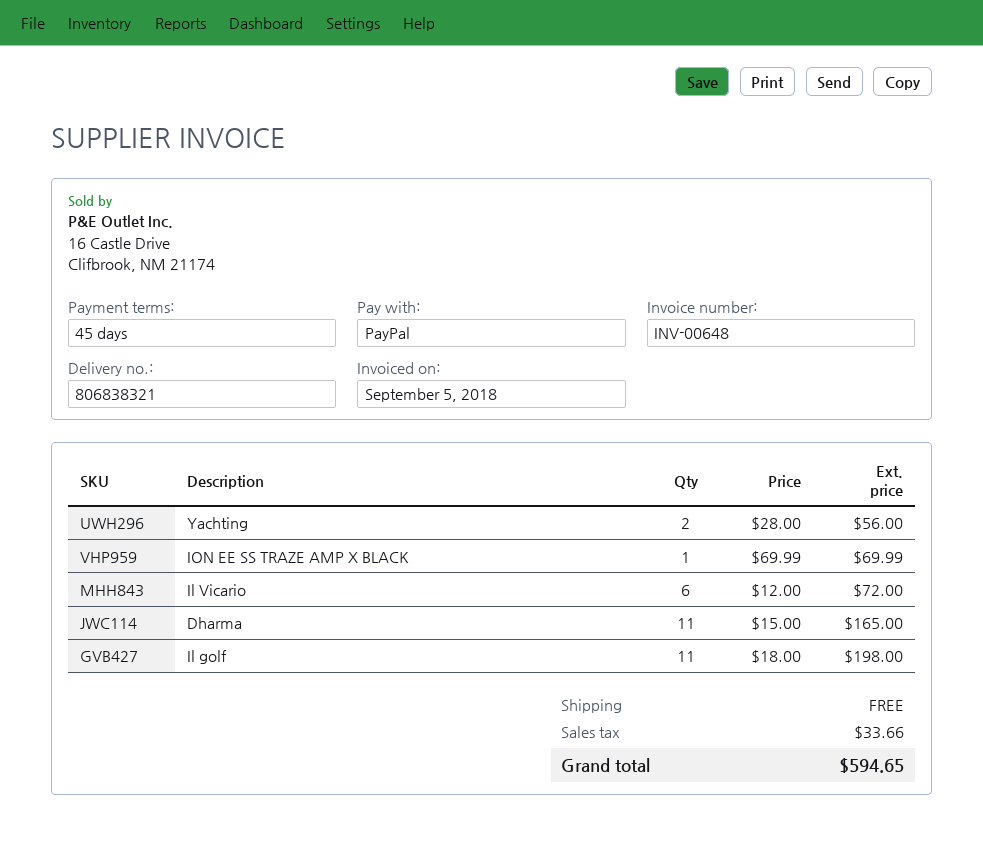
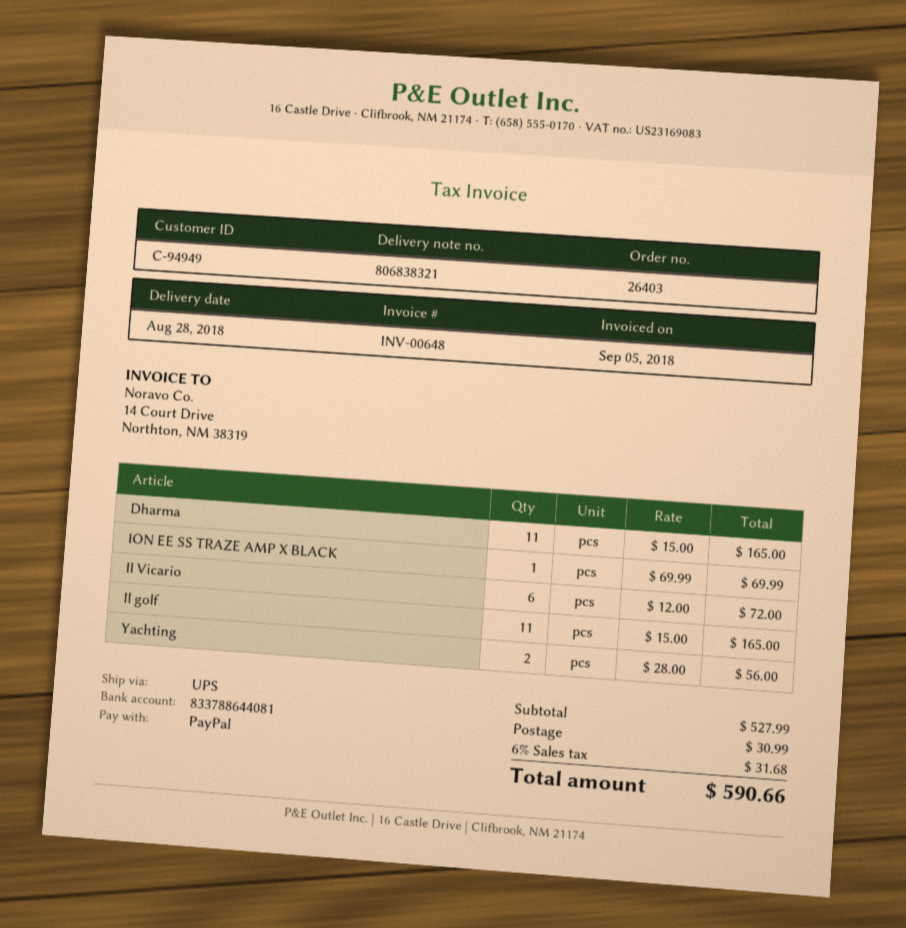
Il golf: 11 x 18.00 = 198.00 -> 11 x 15.00 = 165.00
shipping: 0.00 -> 30.99
tax: 33.66 -> 31.68
total: 594.65 -> 590.66

